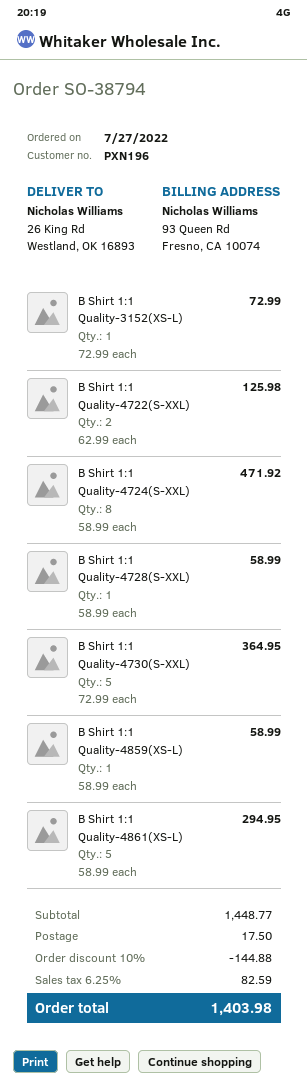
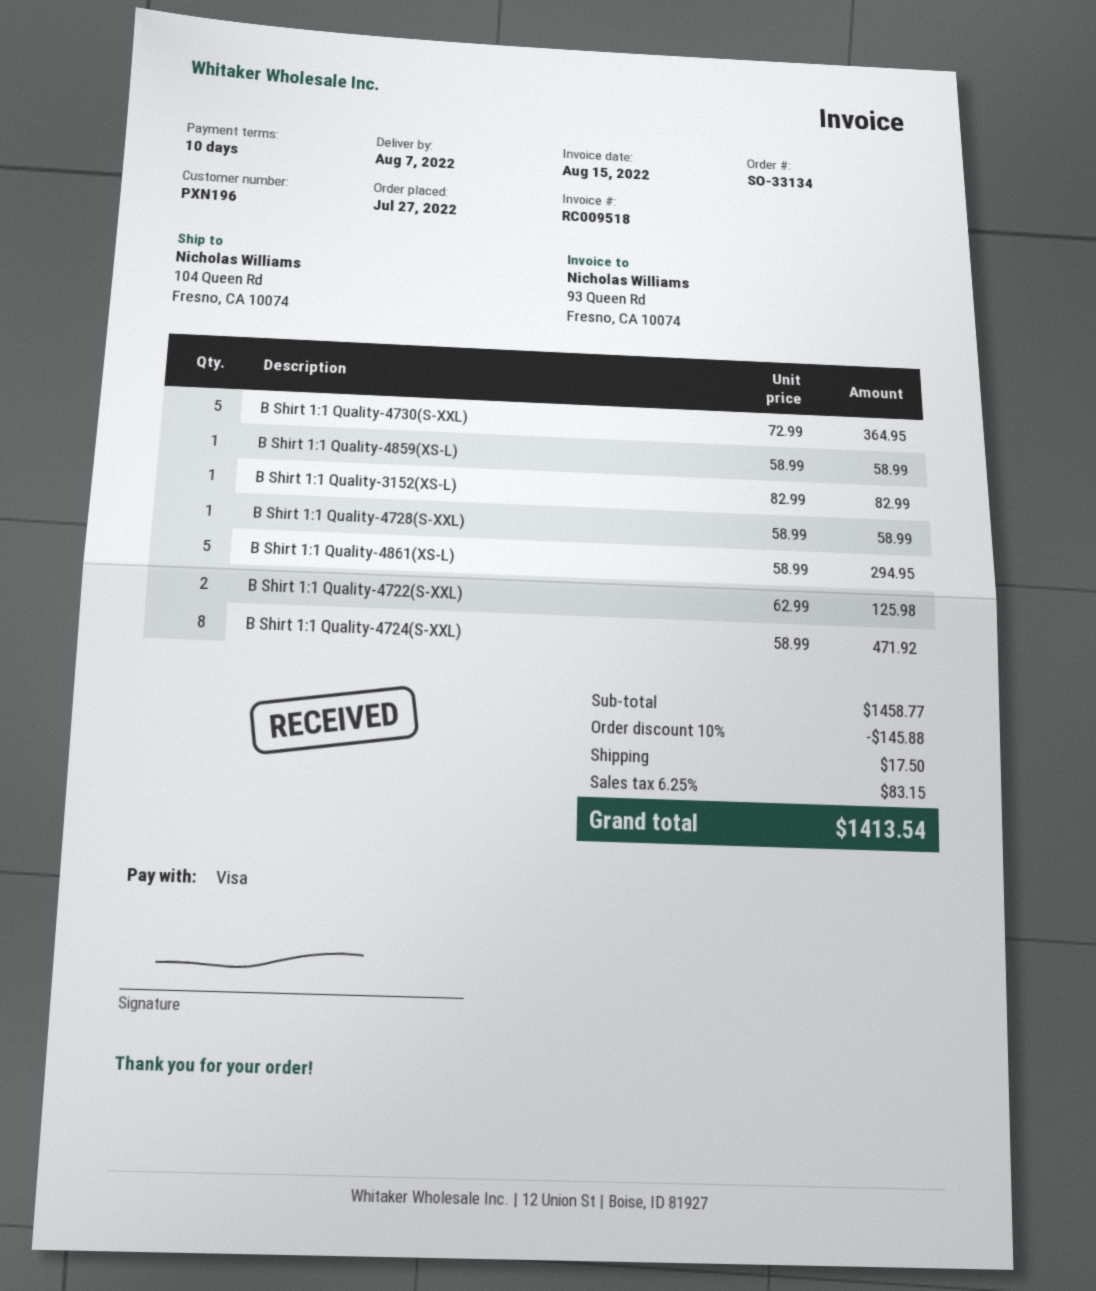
order number: SO-38794 -> SO-33134
ship to: 26 King Rd, Westland, OK 16893 -> 104 Queen Rd, Fresno, CA 10074
B Shirt 1:1 Quality-3152(XS-L): 1 x 72.99 = 72.99 -> 1 x 82.99 = 82.99
subtotal: 1448.77 -> 1458.77
discount: 10% = 144.88 -> 10% = 145.88
tax: 6.25% = 82.59 -> 6.25% = 83.15
total: 1403.98 -> 1413.54

